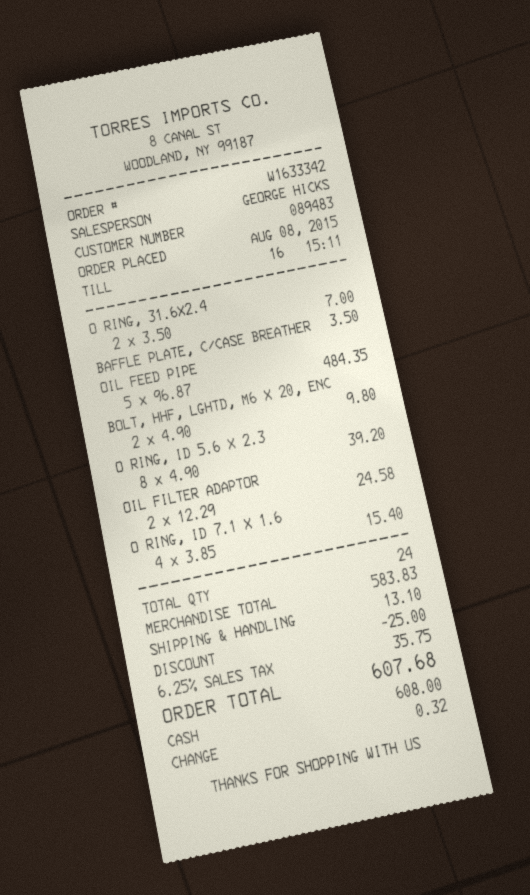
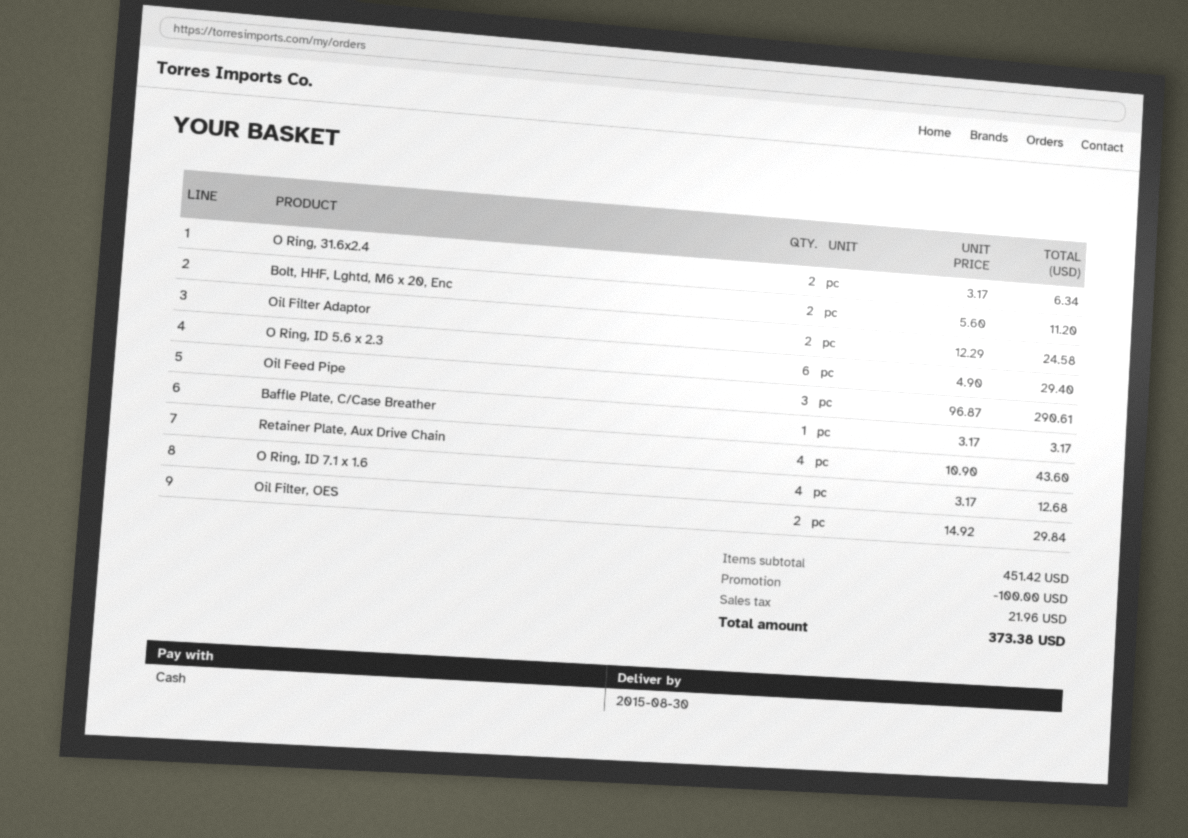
O RING, 31.6X2.4: 2 x 3.50 = 7.00 -> 2 x 3.17 = 6.34
BAFFLE PLATE, C/CASE BREATHER: 1 x 3.50 = 3.50 -> 1 x 3.17 = 3.17
OIL FEED PIPE: 5 x 96.87 = 484.35 -> 3 x 96.87 = 290.61
BOLT, HHF, LGHTD, M6 X 20, ENC: 2 x 4.90 = 9.80 -> 2 x 5.60 = 11.20
O RING, ID 5.6 X 2.3: 8 x 4.90 = 39.20 -> 6 x 4.90 = 29.40
O RING, ID 7.1 X 1.6: 4 x 3.85 = 15.40 -> 4 x 3.17 = 12.68
Retainer Plate, Aux Drive Chain: none -> 4 x 10.90 = 43.60
Oil Filter, OES: none -> 2 x 14.92 = 29.84
subtotal: 583.83 -> 451.42
discount: 25.00 -> 100.00
shipping: 13.10 -> none
tax: 35.75 -> 21.96
total: 607.68 -> 373.38

